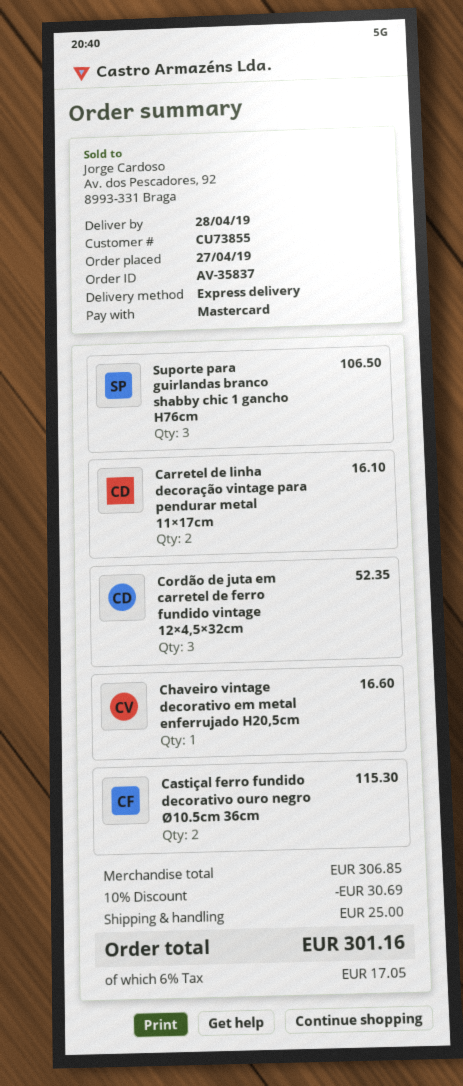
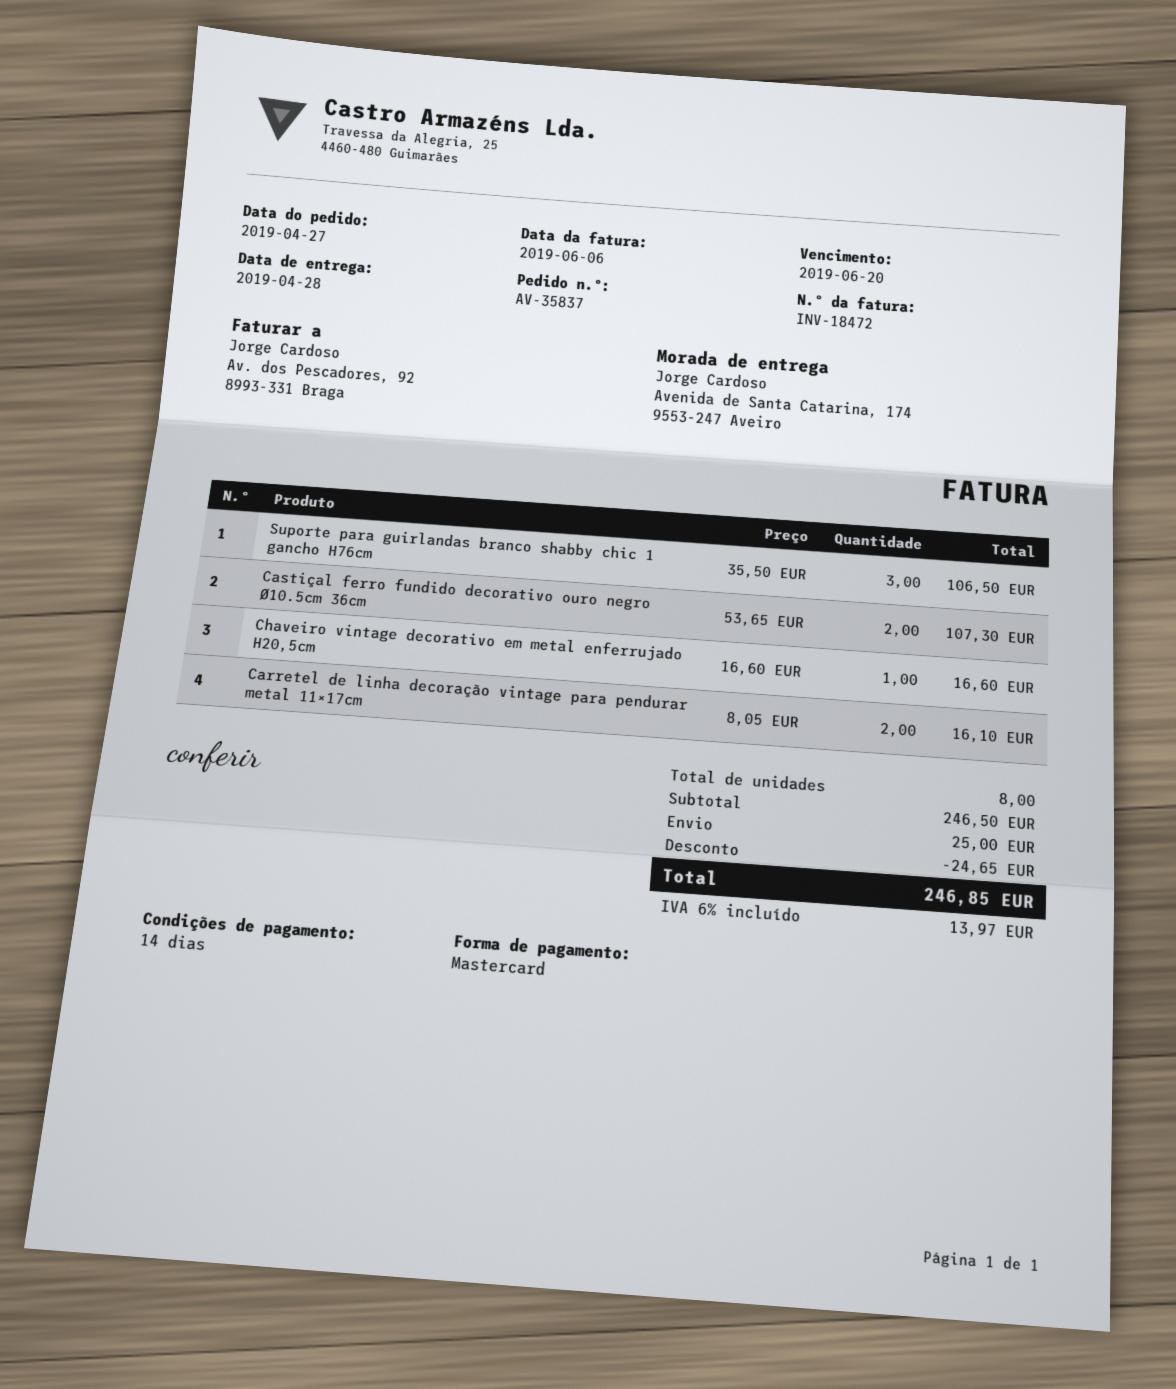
Cordão de juta em carretel de ferro fundido vintage 12×4,5×32cm: 3 for 52.35 -> none
Castiçal ferro fundido decorativo ouro negro Ø10.5cm 36cm: 2 for 115.30 -> 2 for 107.30
subtotal: 306.85 -> 246.50
discount: 30.69 -> 24.65
tax: 6% = 17.05 -> 6% = 13.97
total: 301.16 -> 246.85

